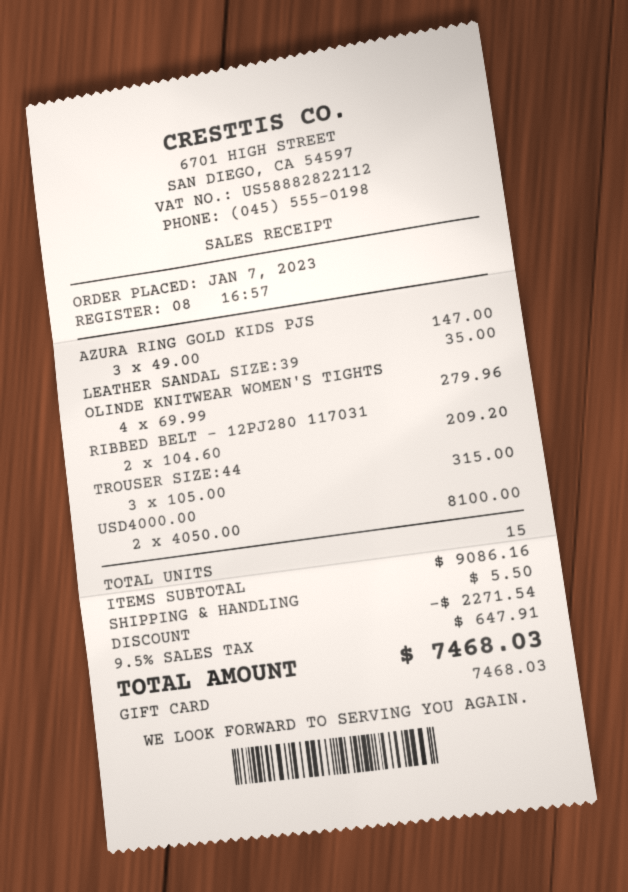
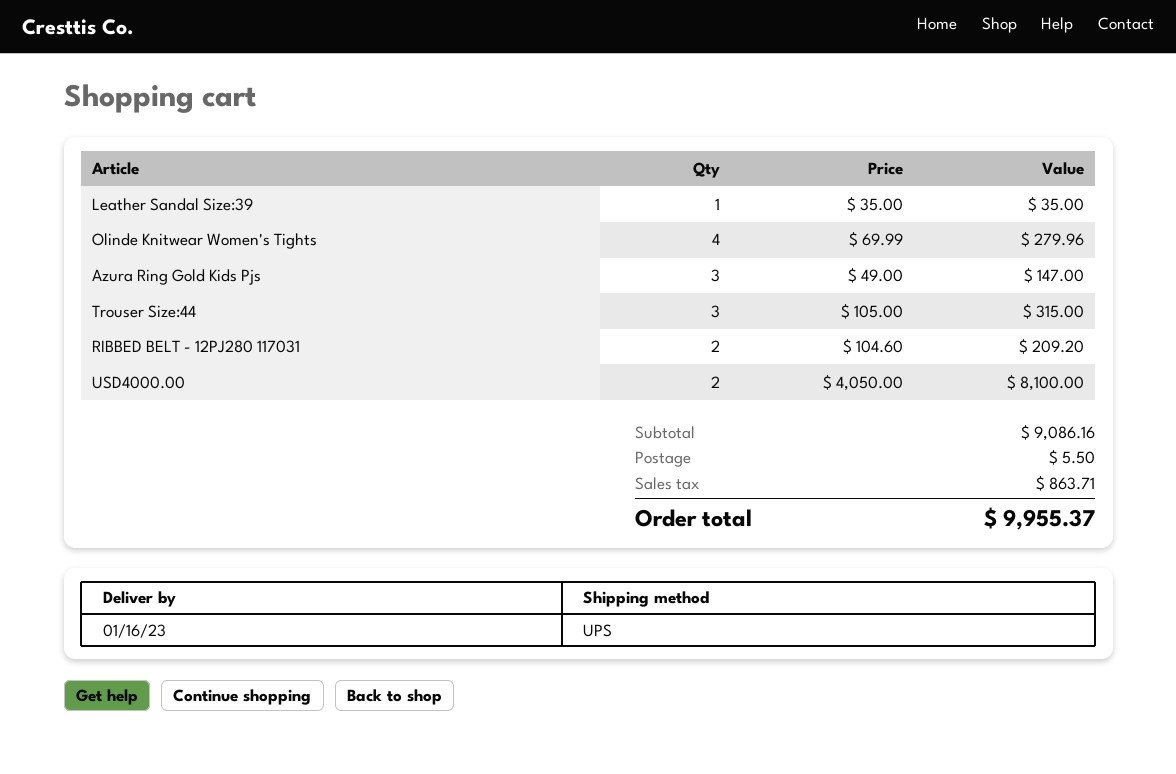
discount: 2271.54 -> none
tax: 647.91 -> 863.71
total: 7468.03 -> 9955.37

